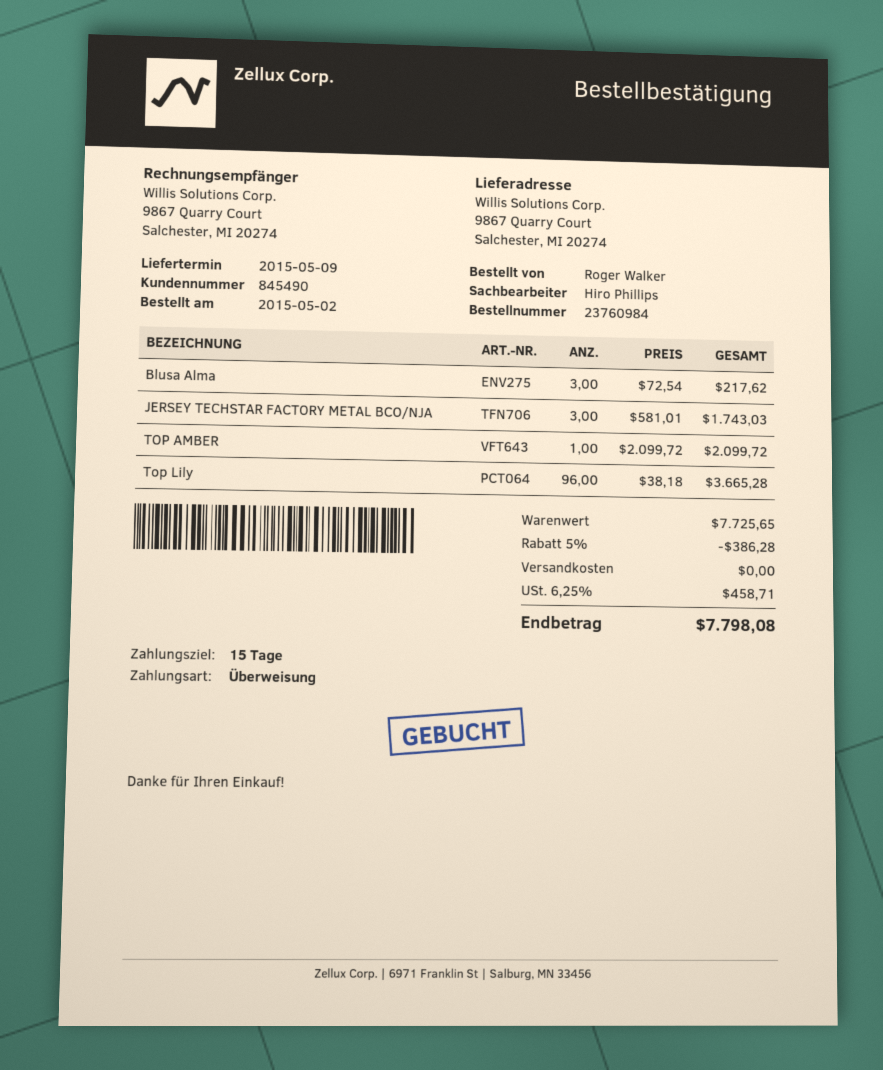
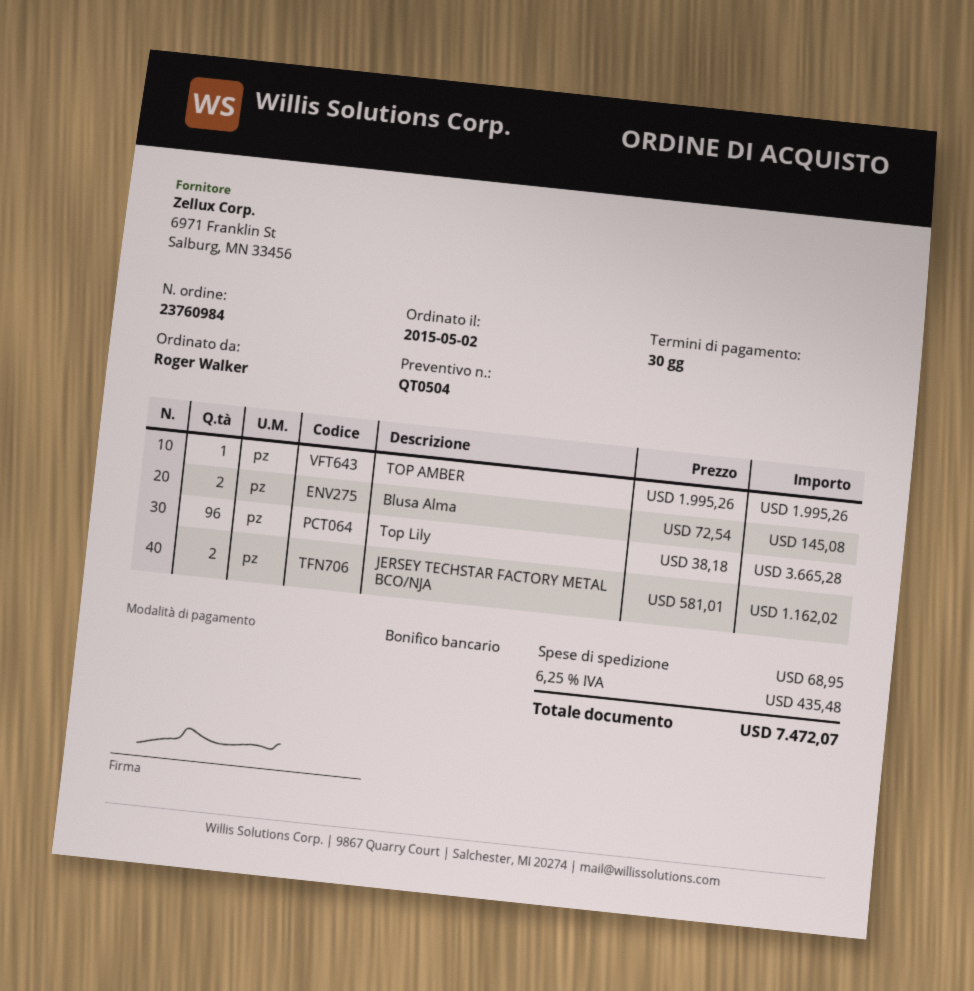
payment terms: 15 days -> 30 days
Blusa Alma: 3 x 72.54 = 217.62 -> 2 x 72.54 = 145.08
JERSEY TECHSTAR FACTORY METAL BCO/NJA: 3 x 581.01 = 1743.03 -> 2 x 581.01 = 1162.02
TOP AMBER: 1 x 2099.72 = 2099.72 -> 1 x 1995.26 = 1995.26
discount: 5% = 386.28 -> none
shipping: 0.00 -> 68.95
tax: 6.25% = 458.71 -> 6.25% = 435.48
total: 7798.08 -> 7472.07

